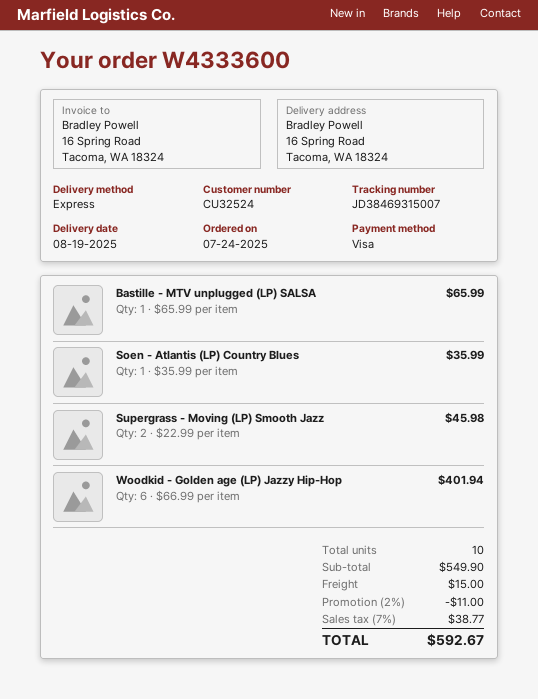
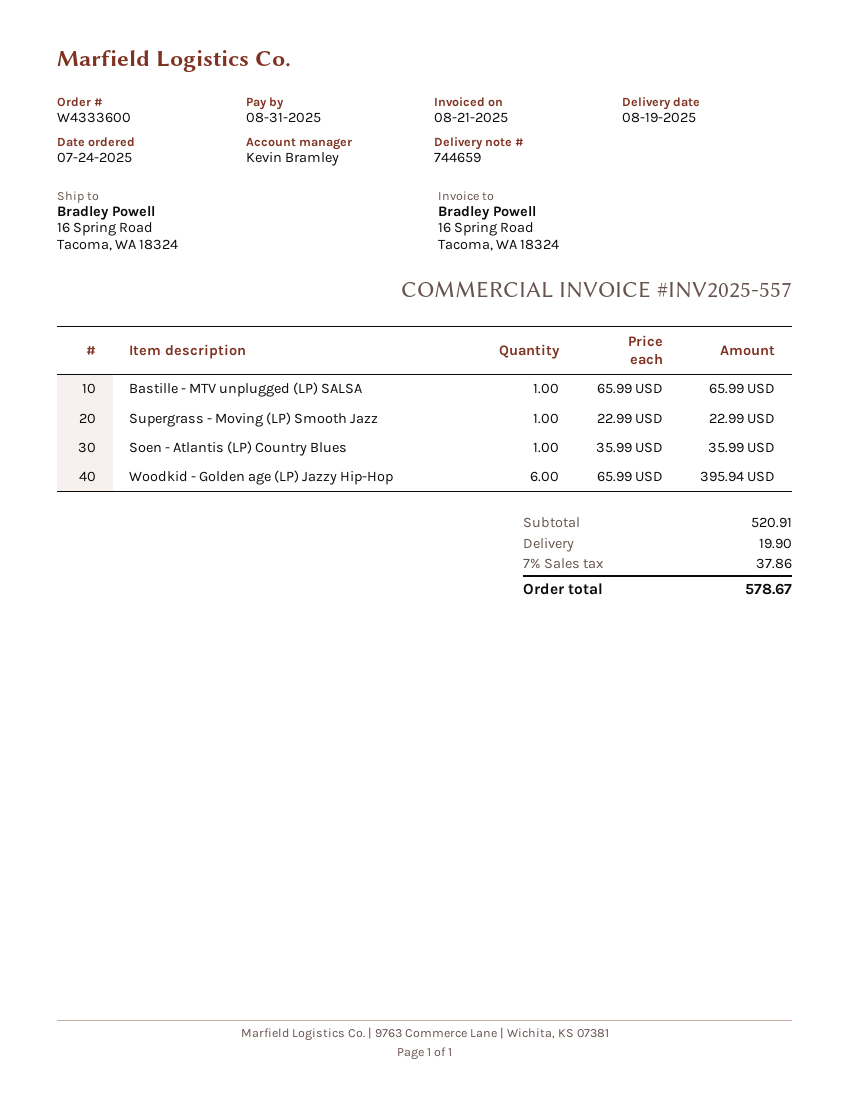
Supergrass - Moving (LP) Smooth Jazz: 2 x 22.99 = 45.98 -> 1 x 22.99 = 22.99
Woodkid - Golden age (LP) Jazzy Hip-Hop: 6 x 66.99 = 401.94 -> 6 x 65.99 = 395.94
subtotal: 549.90 -> 520.91
discount: 2% = 11.00 -> none
shipping: 15.00 -> 19.90
tax: 7% = 38.77 -> 7% = 37.86
total: 592.67 -> 578.67

